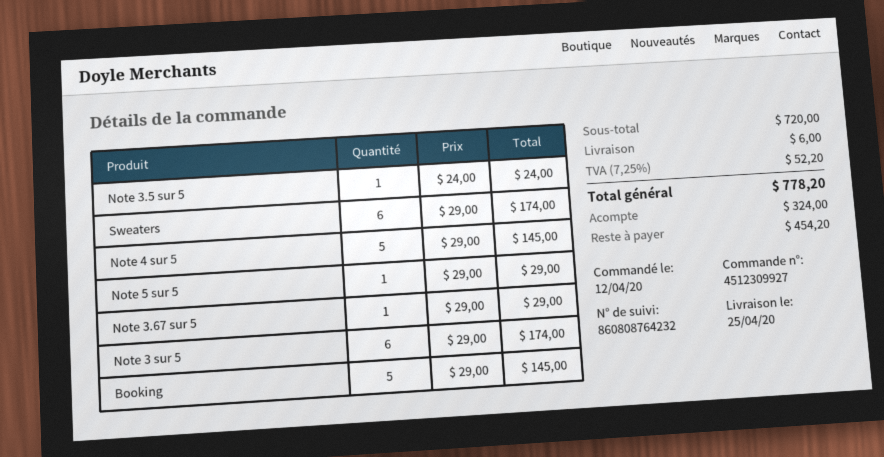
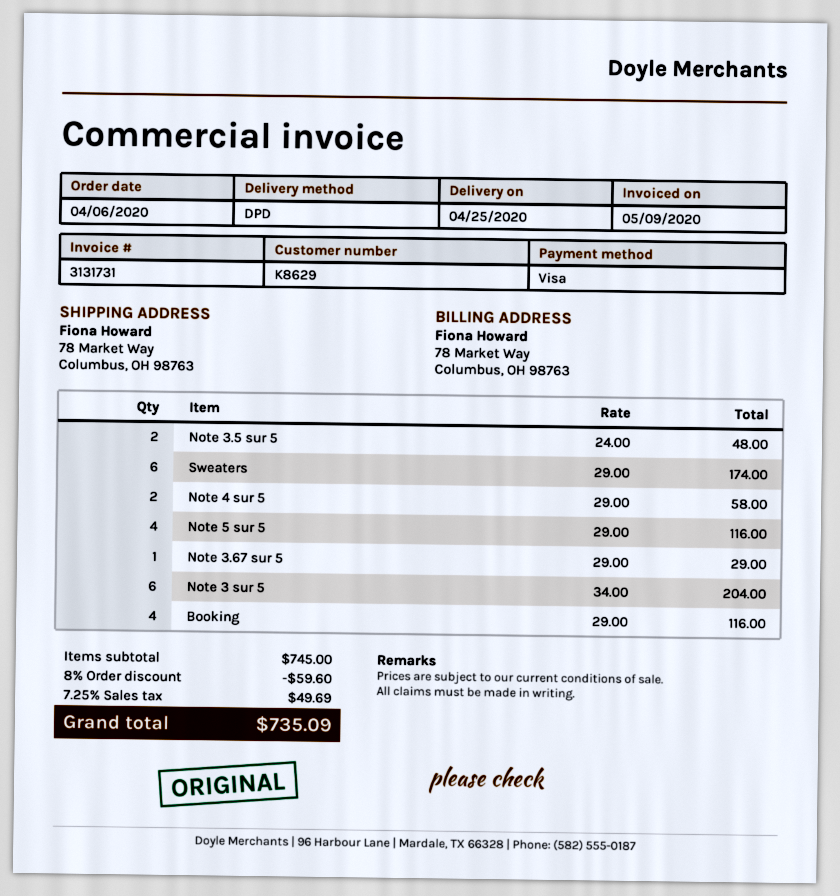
order date: 2020-04-12 -> 2020-04-06
Note 3.5 sur 5: 1 x 24.00 = 24.00 -> 2 x 24.00 = 48.00
Note 4 sur 5: 5 x 29.00 = 145.00 -> 2 x 29.00 = 58.00
Note 5 sur 5: 1 x 29.00 = 29.00 -> 4 x 29.00 = 116.00
Note 3 sur 5: 6 x 29.00 = 174.00 -> 6 x 34.00 = 204.00
Booking: 5 x 29.00 = 145.00 -> 4 x 29.00 = 116.00
subtotal: 720.00 -> 745.00
discount: none -> 8% = 59.60
shipping: 6.00 -> none
tax: 7.25% = 52.20 -> 7.25% = 49.69
total: 778.20 -> 735.09

